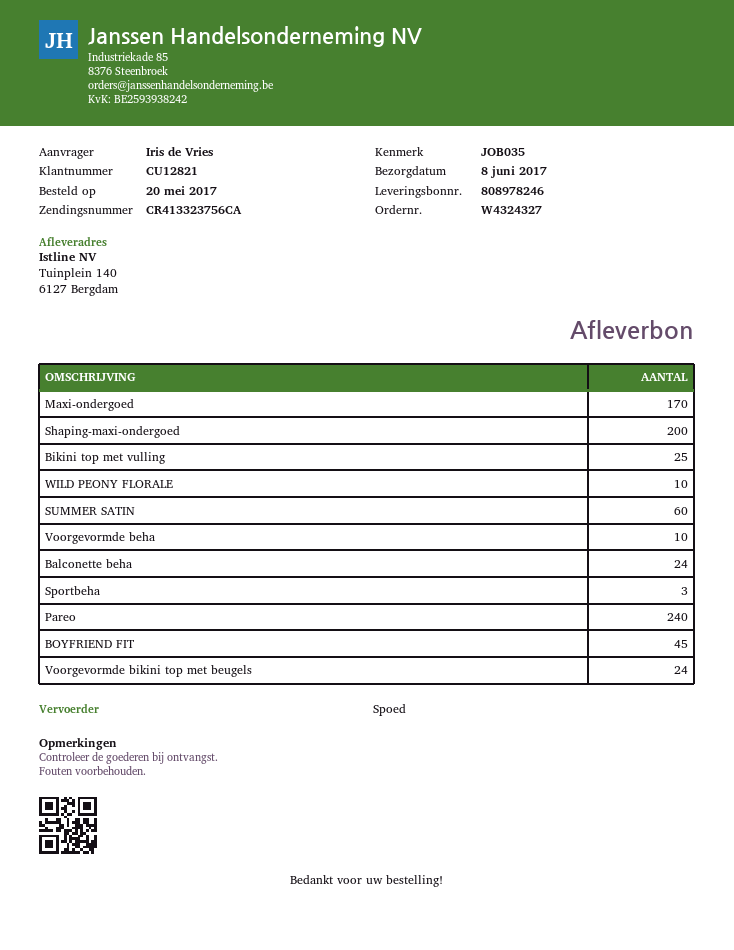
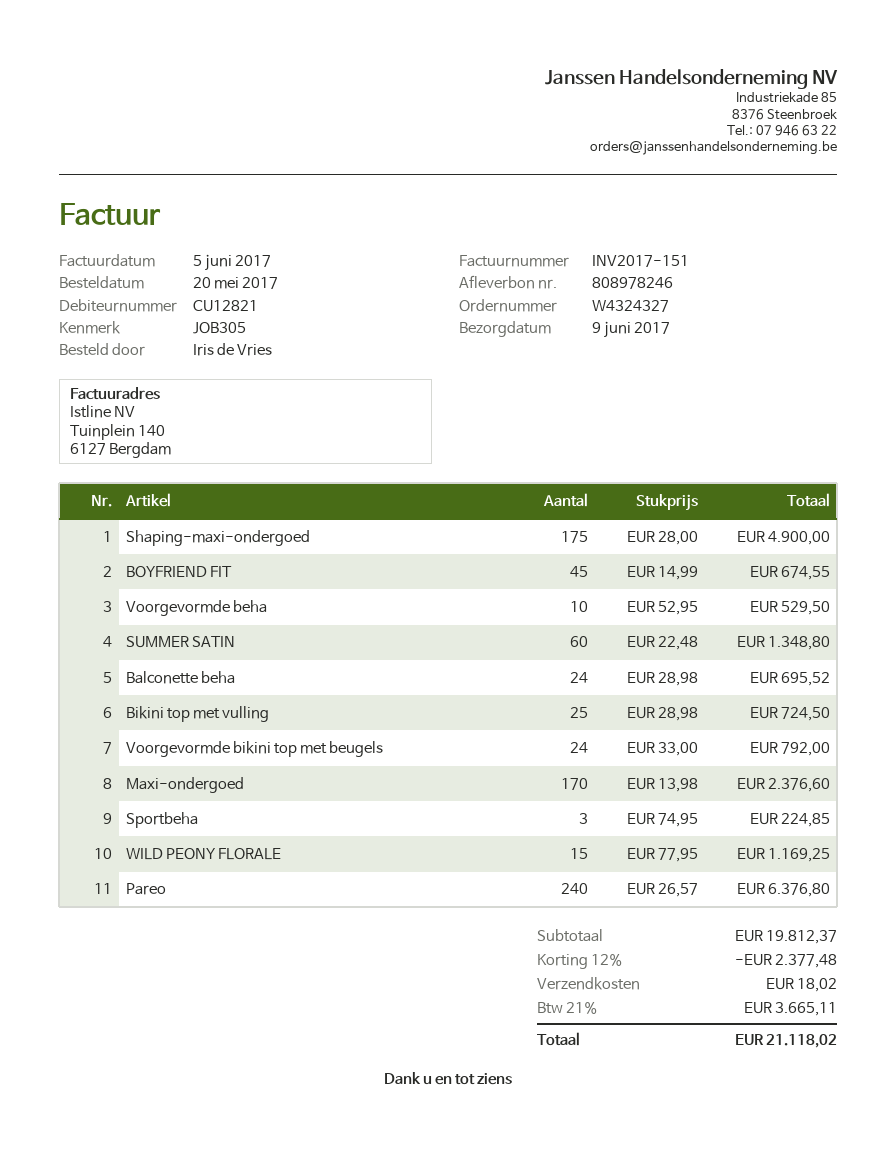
delivery date: 2017-06-08 -> 2017-06-09
reference: JOB035 -> JOB305
Shaping-maxi-ondergoed: 200 -> 175
WILD PEONY FLORALE: 10 -> 15

